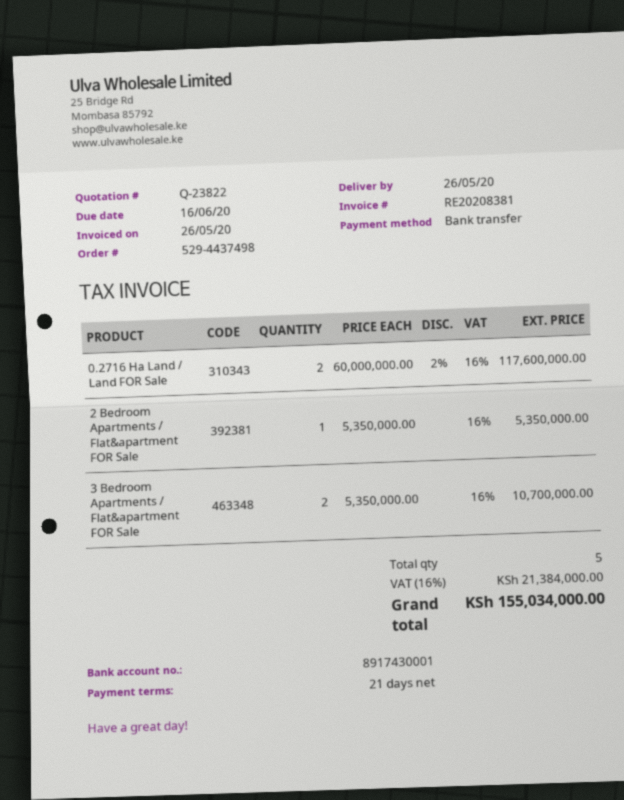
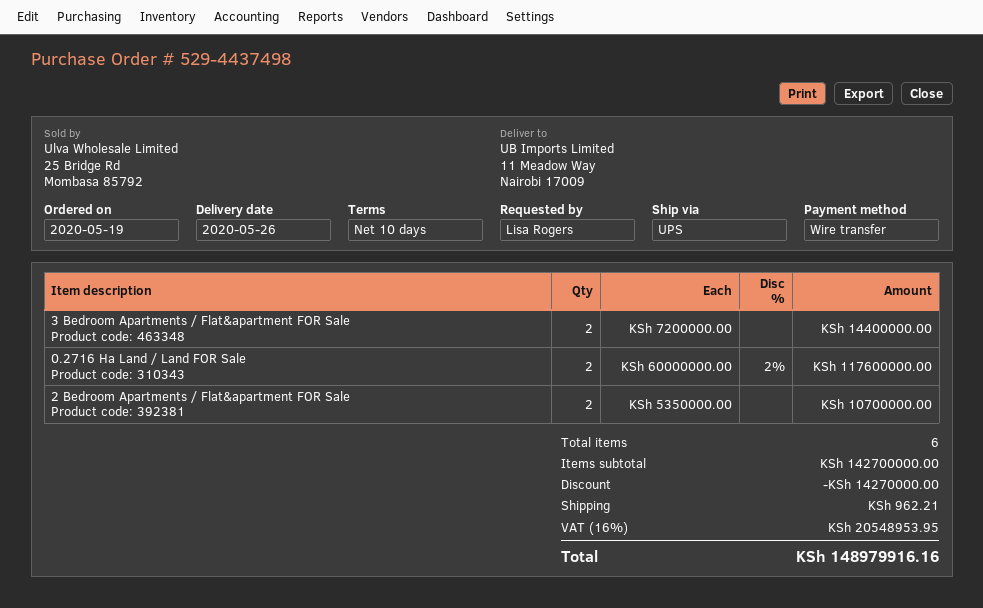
payment terms: 21 days -> 10 days
2 Bedroom Apartments / Flat&apartment FOR Sale: 1 x 5350000.00 = 5350000.00 -> 2 x 5350000.00 = 10700000.00
3 Bedroom Apartments / Flat&apartment FOR Sale: 2 x 5350000.00 = 10700000.00 -> 2 x 7200000.00 = 14400000.00
total quantity: 5 -> 6
discount: none -> 14270000.00
shipping: none -> 962.21
tax: 16% = 21384000.00 -> 16% = 20548953.95
total: 155034000.00 -> 148979916.16

